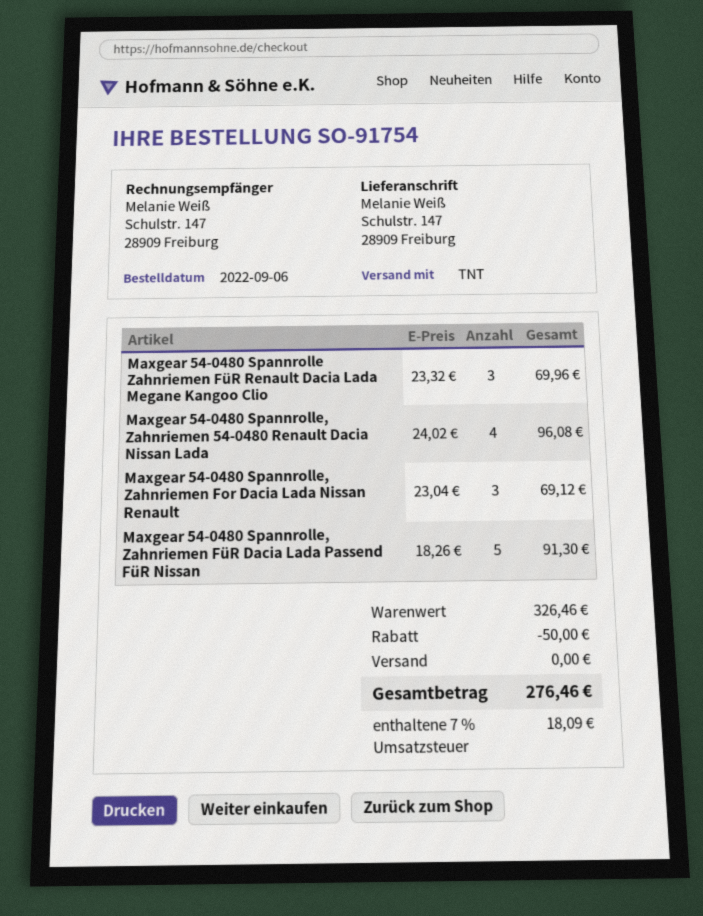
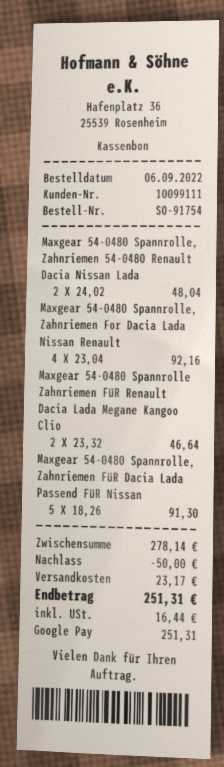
Maxgear 54-0480 Spannrolle Zahnriemen FüR Renault Dacia Lada Megane Kangoo Clio: 3 x 23.32 = 69.96 -> 2 x 23.32 = 46.64
Maxgear 54-0480 Spannrolle, Zahnriemen 54-0480 Renault Dacia Nissan Lada: 4 x 24.02 = 96.08 -> 2 x 24.02 = 48.04
Maxgear 54-0480 Spannrolle, Zahnriemen For Dacia Lada Nissan Renault: 3 x 23.04 = 69.12 -> 4 x 23.04 = 92.16
subtotal: 326.46 -> 278.14
shipping: 0.00 -> 23.17
tax: 18.09 -> 16.44
total: 276.46 -> 251.31

